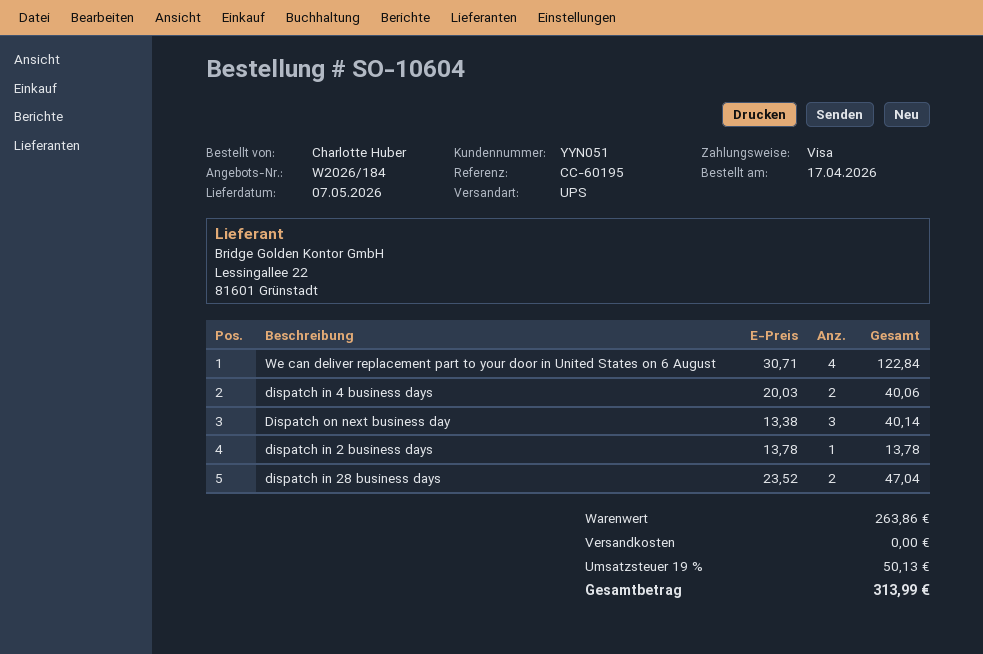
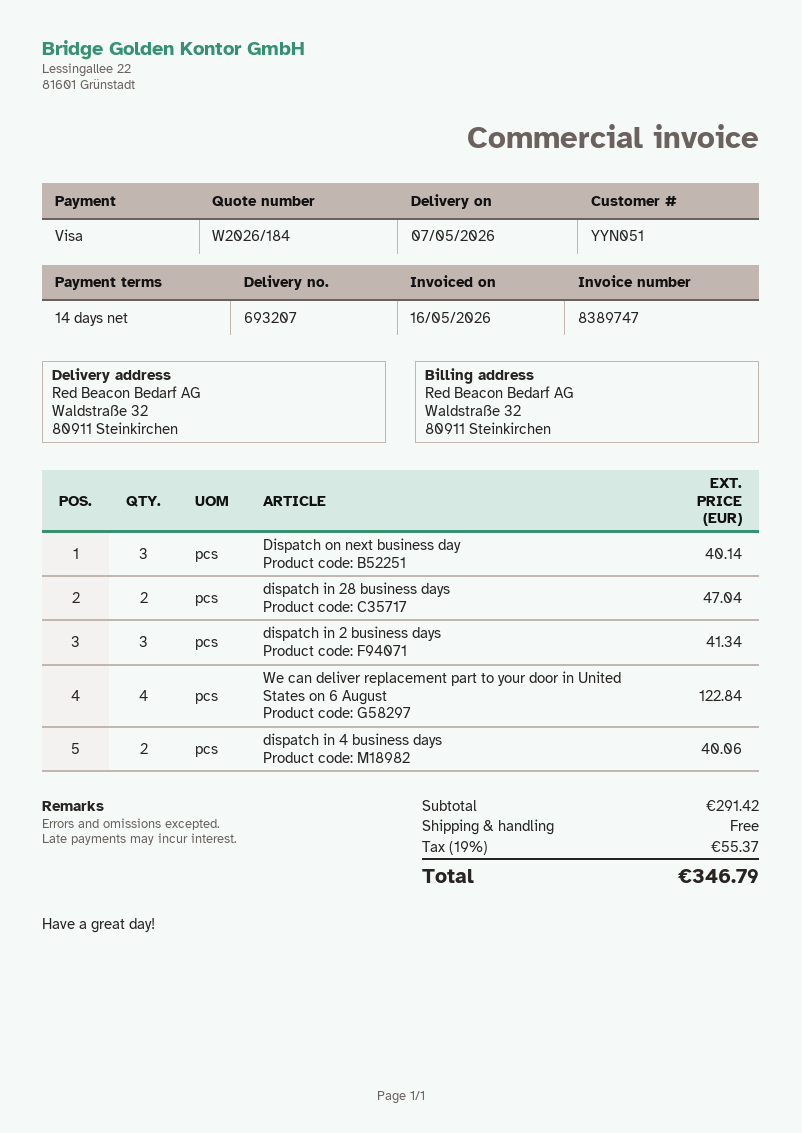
dispatch in 2 business days: 1 for 13.78 -> 3 for 41.34
subtotal: 263.86 -> 291.42
tax: 19% = 50.13 -> 19% = 55.37
total: 313.99 -> 346.79

